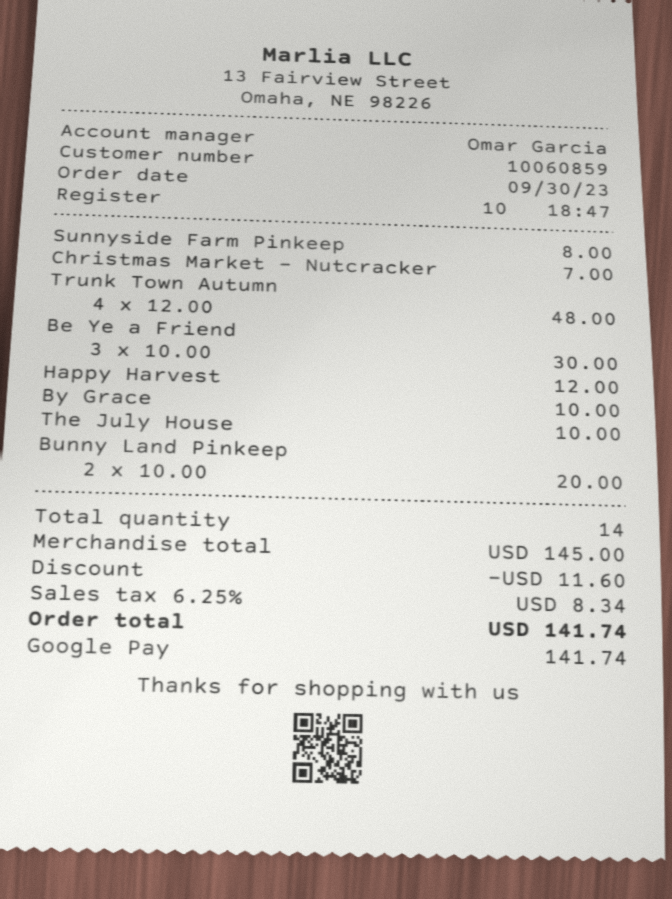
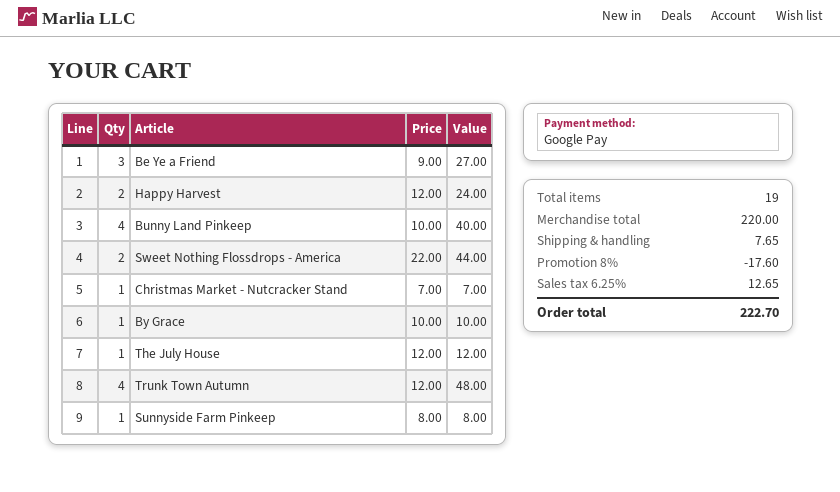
Be Ye a Friend: 3 x 10.00 = 30.00 -> 3 x 9.00 = 27.00
Happy Harvest: 1 x 12.00 = 12.00 -> 2 x 12.00 = 24.00
The July House: 1 x 10.00 = 10.00 -> 1 x 12.00 = 12.00
Bunny Land Pinkeep: 2 x 10.00 = 20.00 -> 4 x 10.00 = 40.00
Sweet Nothing Flossdrops - America: none -> 2 x 22.00 = 44.00
total quantity: 14 -> 19
subtotal: 145.00 -> 220.00
discount: 11.60 -> 17.60
shipping: none -> 7.65
tax: 6.25% = 8.34 -> 6.25% = 12.65
total: 141.74 -> 222.70

